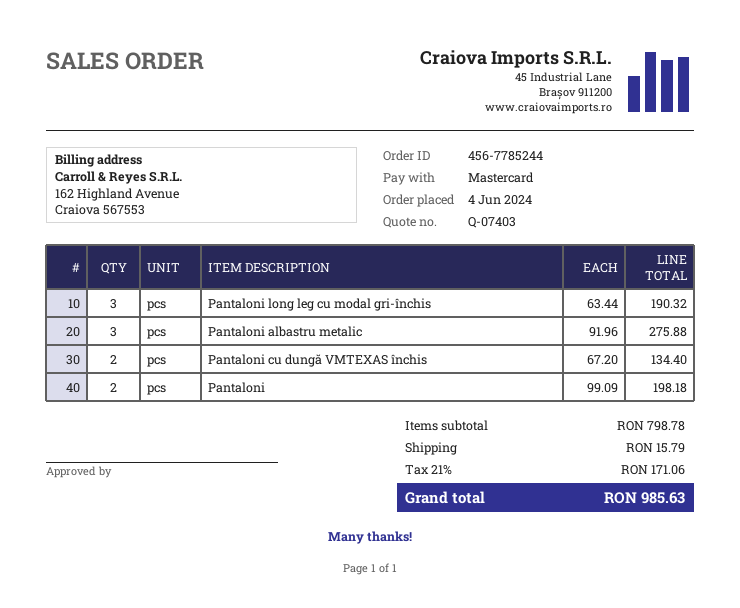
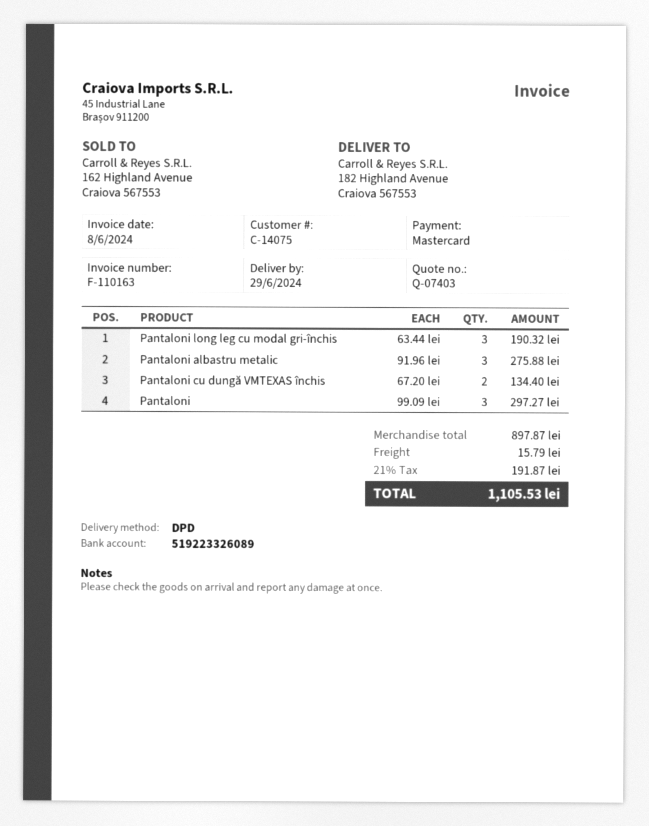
Pantaloni: 2 x 99.09 = 198.18 -> 3 x 99.09 = 297.27
subtotal: 798.78 -> 897.87
tax: 21% = 171.06 -> 21% = 191.87
total: 985.63 -> 1105.53

